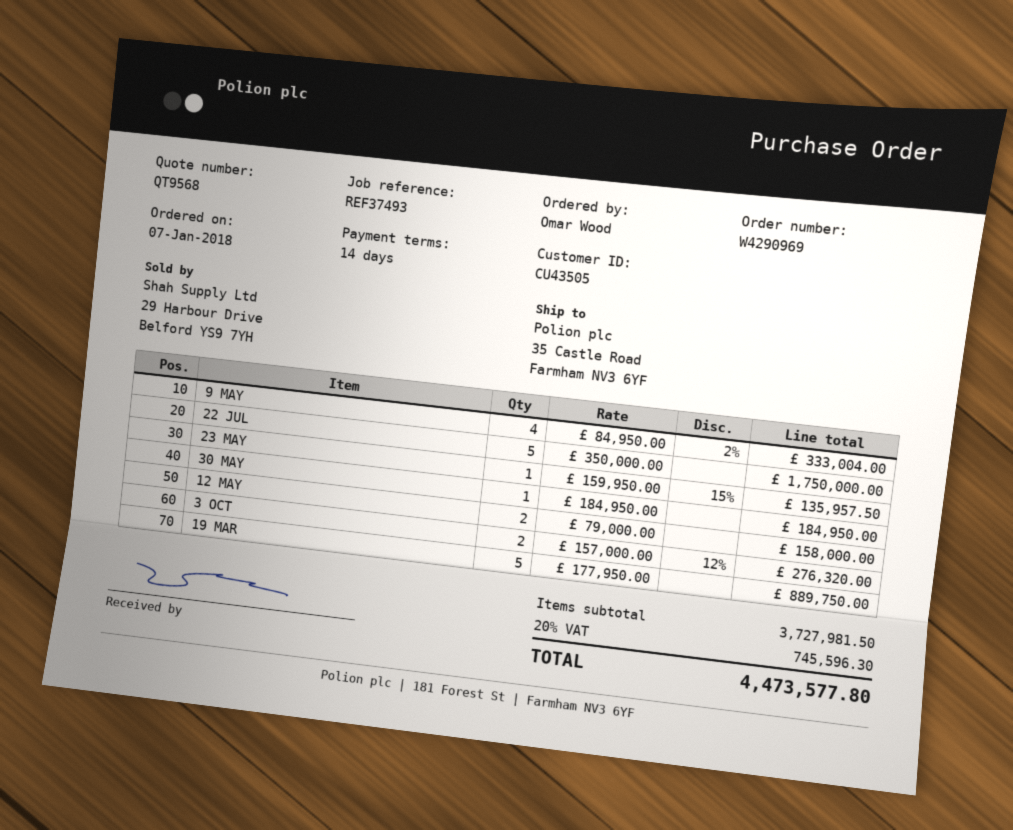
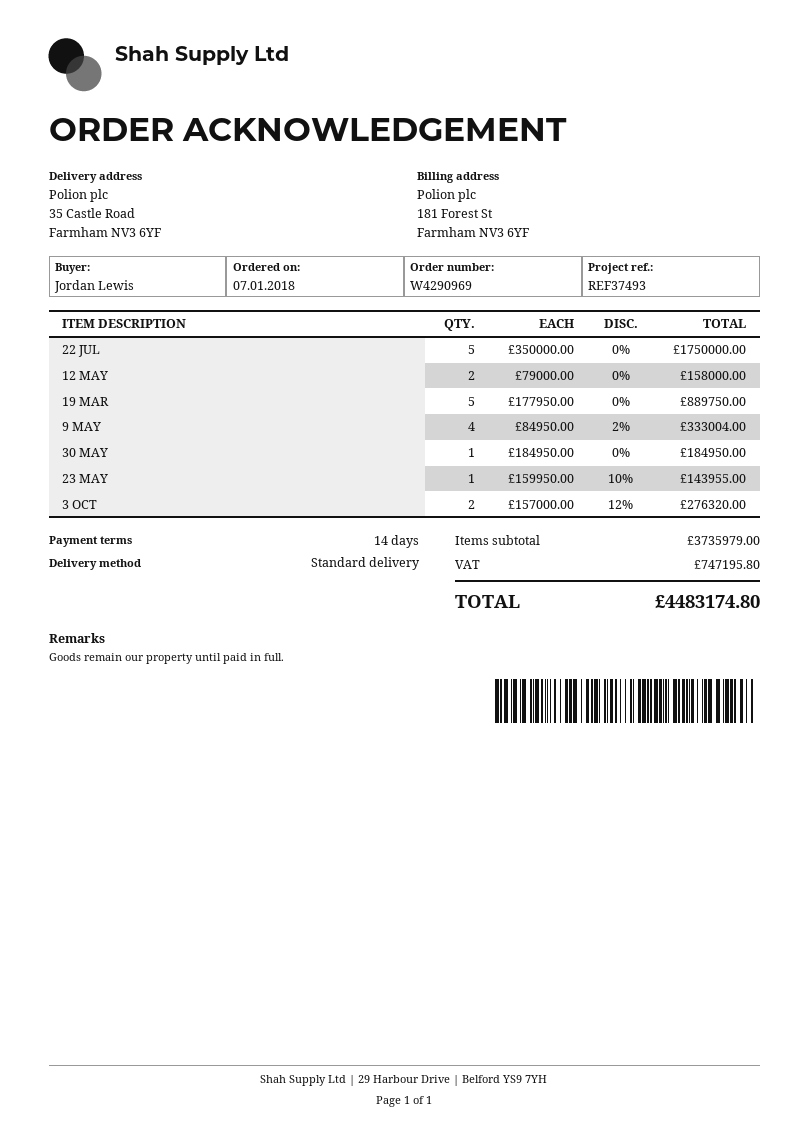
ordered by: Omar Wood -> Jordan Lewis
23 MAY: 1 x 159950.00 - 15% = 135957.50 -> 1 x 159950.00 - 10% = 143955.00
subtotal: 3727981.50 -> 3735979.00
tax: 745596.30 -> 747195.80
total: 4473577.80 -> 4483174.80

